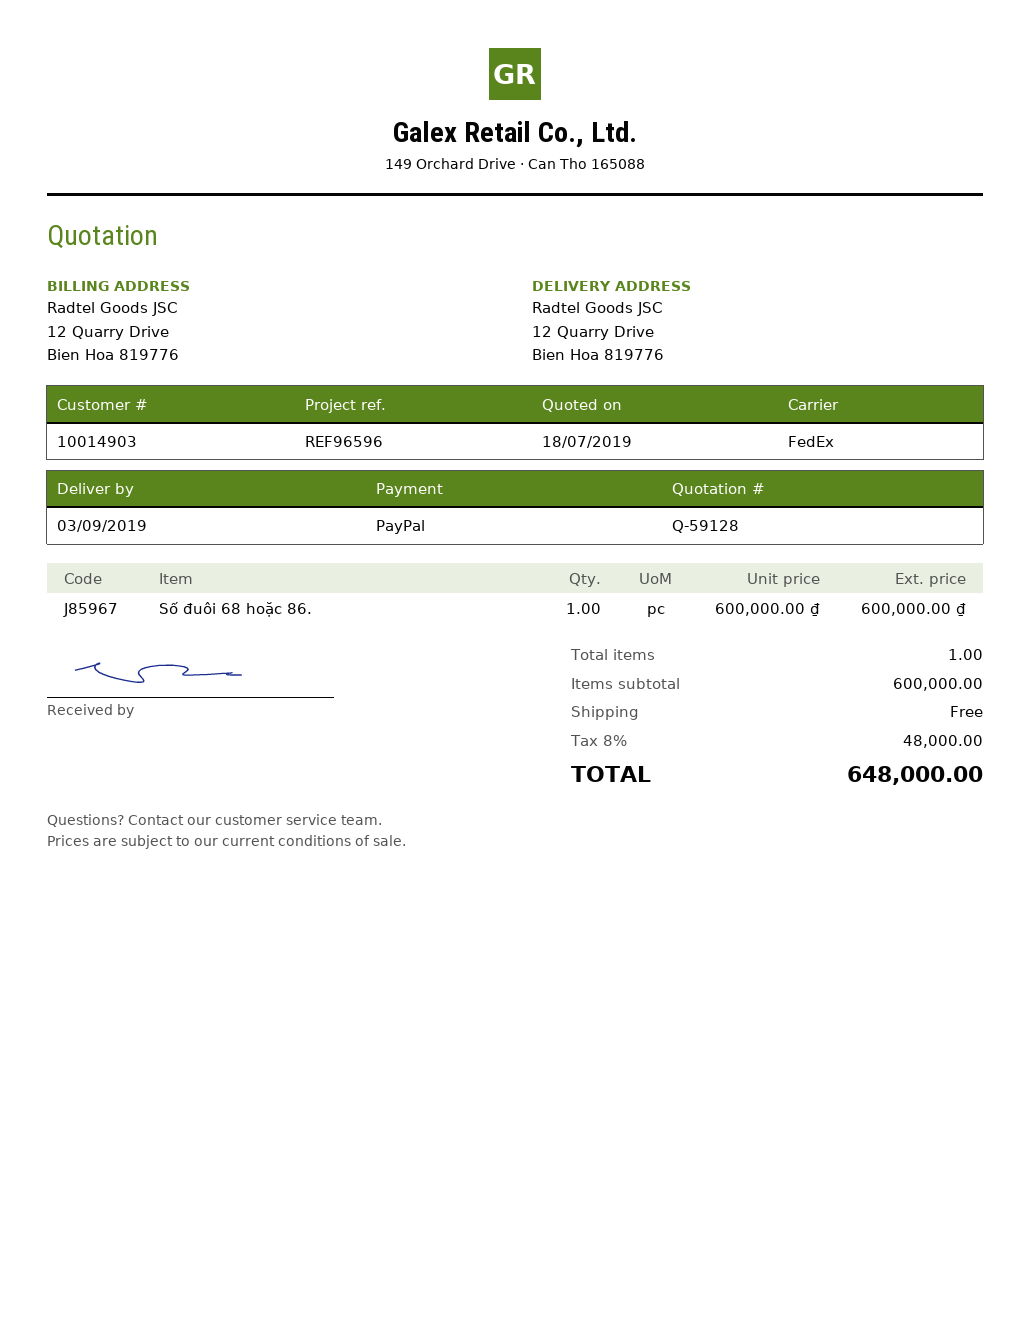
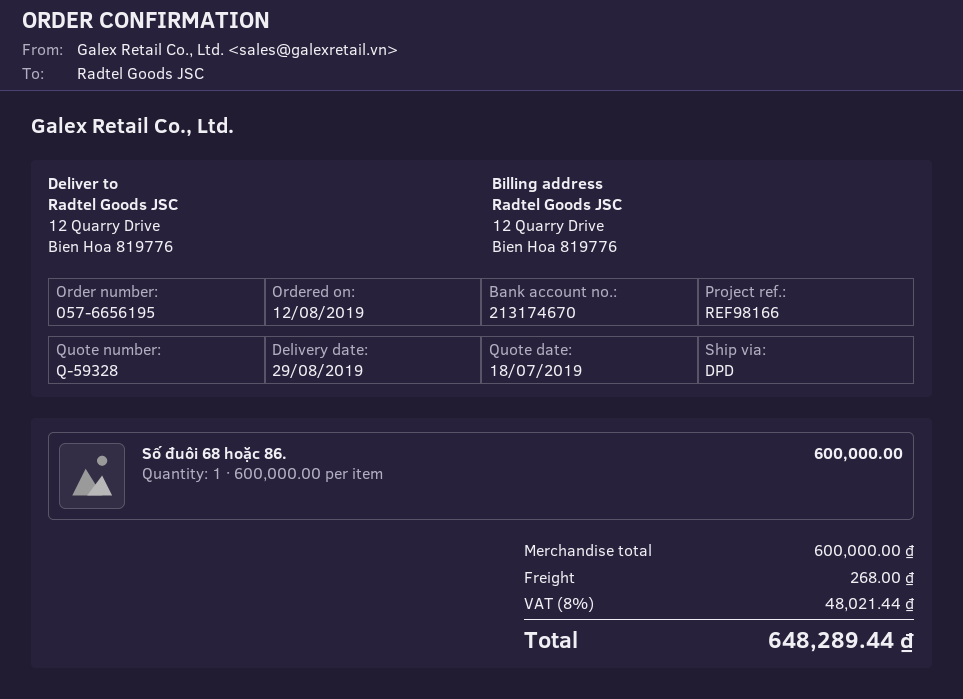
quote number: Q-59128 -> Q-59328
delivery date: 2019-09-03 -> 2019-08-29
reference: REF96596 -> REF98166
shipping method: FedEx -> DPD
shipping: 0.00 -> 268.00
tax: 8% = 48000.00 -> 8% = 48021.44
total: 648000.00 -> 648289.44

